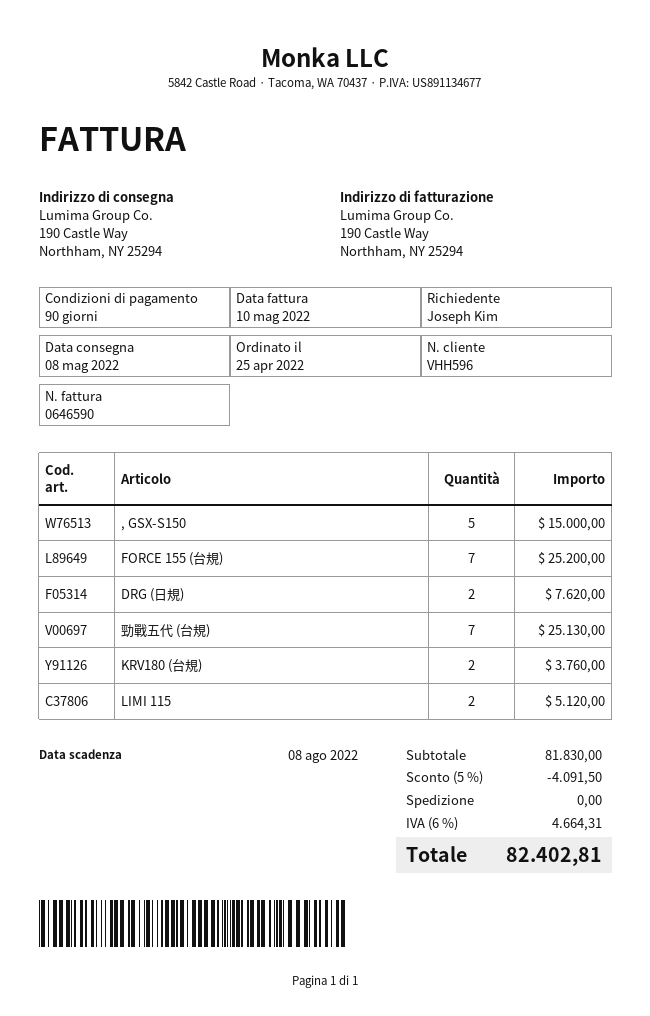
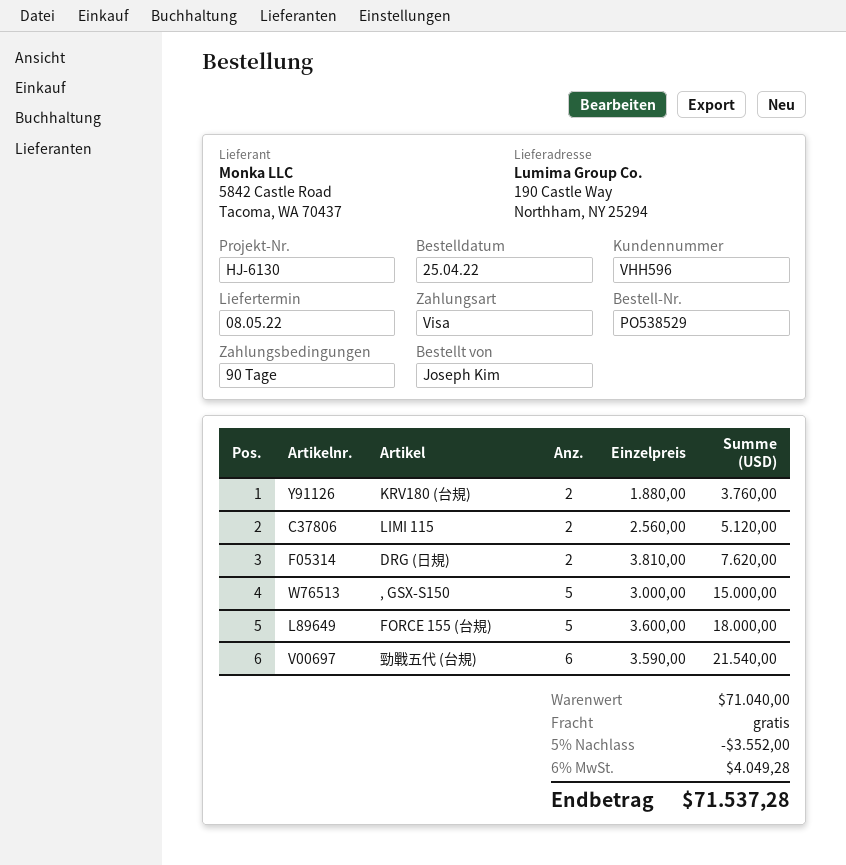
FORCE 155 (台規): 7 for 25200.00 -> 5 for 18000.00
勁戰五代 (台規): 7 for 25130.00 -> 6 for 21540.00
subtotal: 81830.00 -> 71040.00
discount: 5% = 4091.50 -> 5% = 3552.00
tax: 6% = 4664.31 -> 6% = 4049.28
total: 82402.81 -> 71537.28

